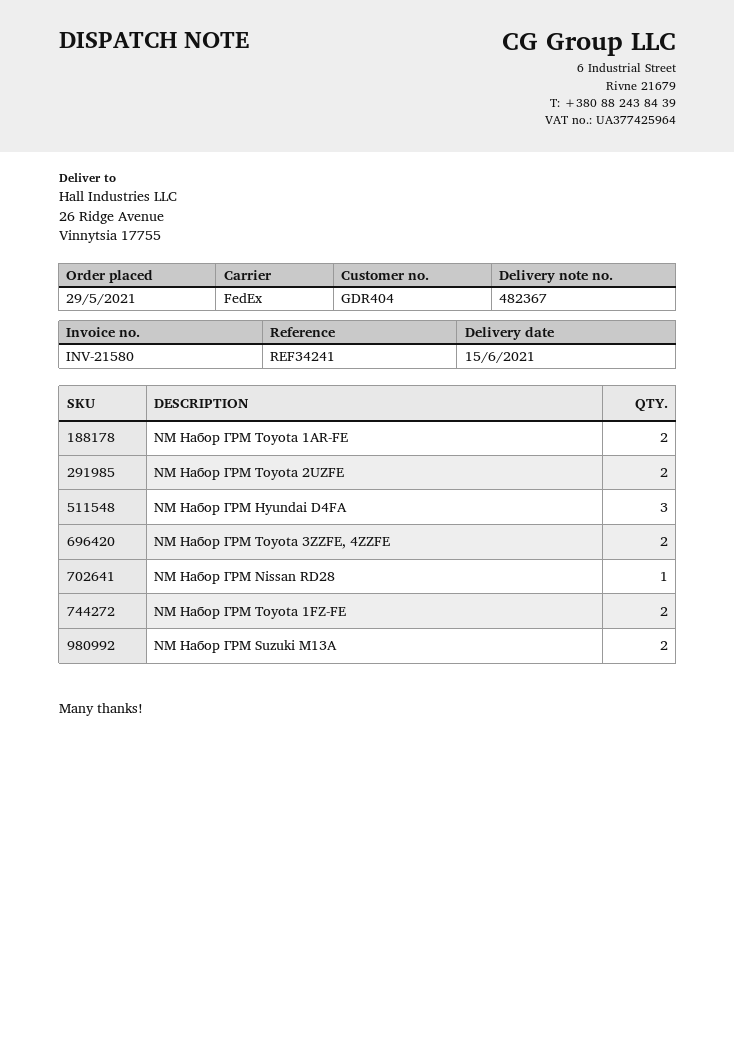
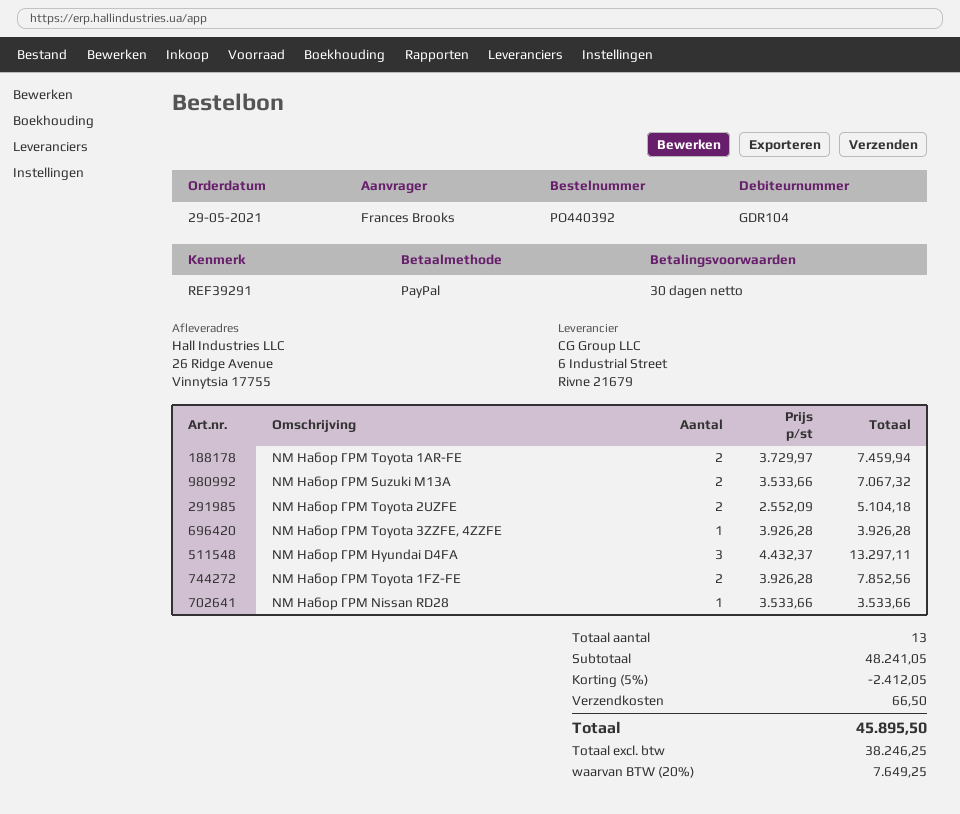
customer number: GDR404 -> GDR104
reference: REF34241 -> REF39291
NM Набор ГРМ Toyota 3ZZFE, 4ZZFE: 2 -> 1

